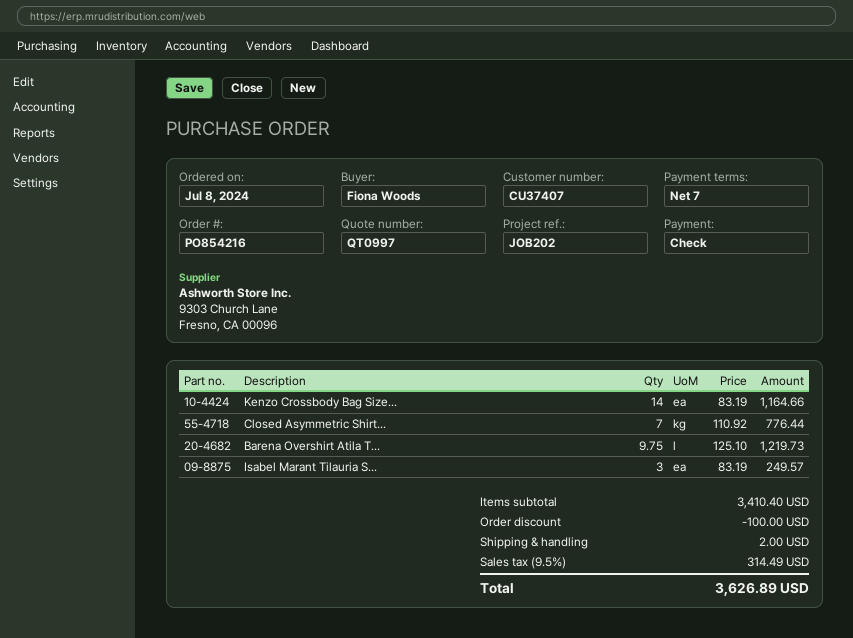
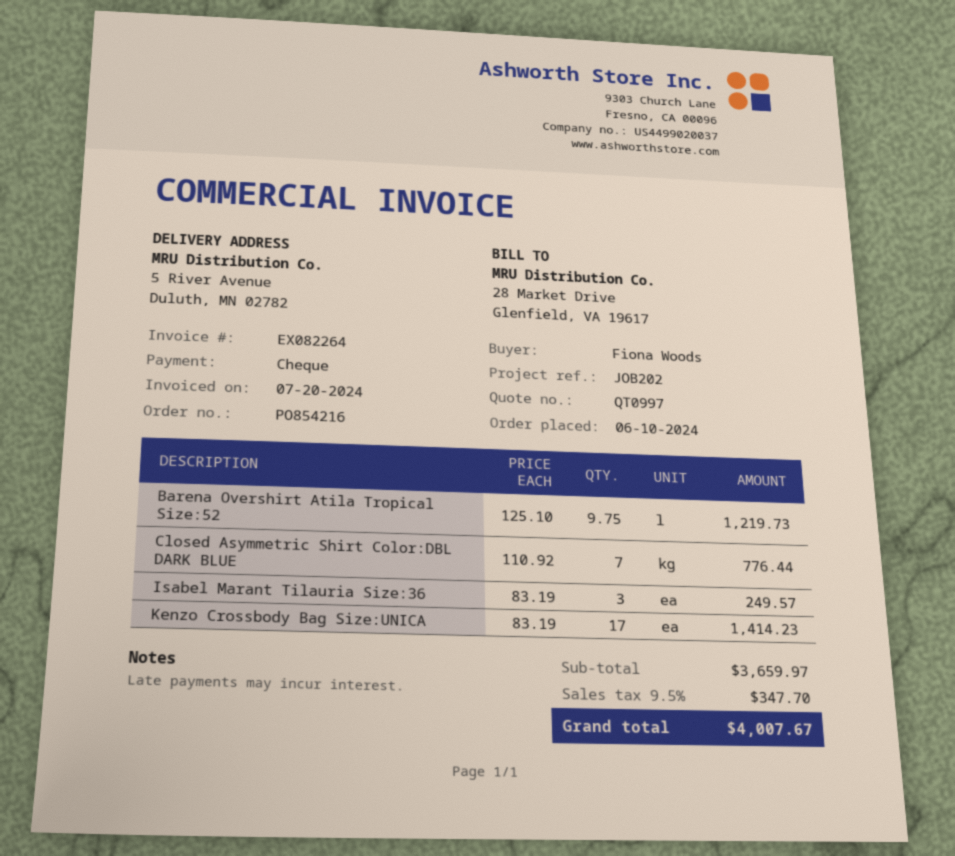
order date: 2024-07-08 -> 2024-06-10
Kenzo Crossbody Bag Size...: 14 x 83.19 = 1164.66 -> 17 x 83.19 = 1414.23
subtotal: 3410.40 -> 3659.97
discount: 100.00 -> none
shipping: 2.00 -> none
tax: 9.5% = 314.49 -> 9.5% = 347.70
total: 3626.89 -> 4007.67

